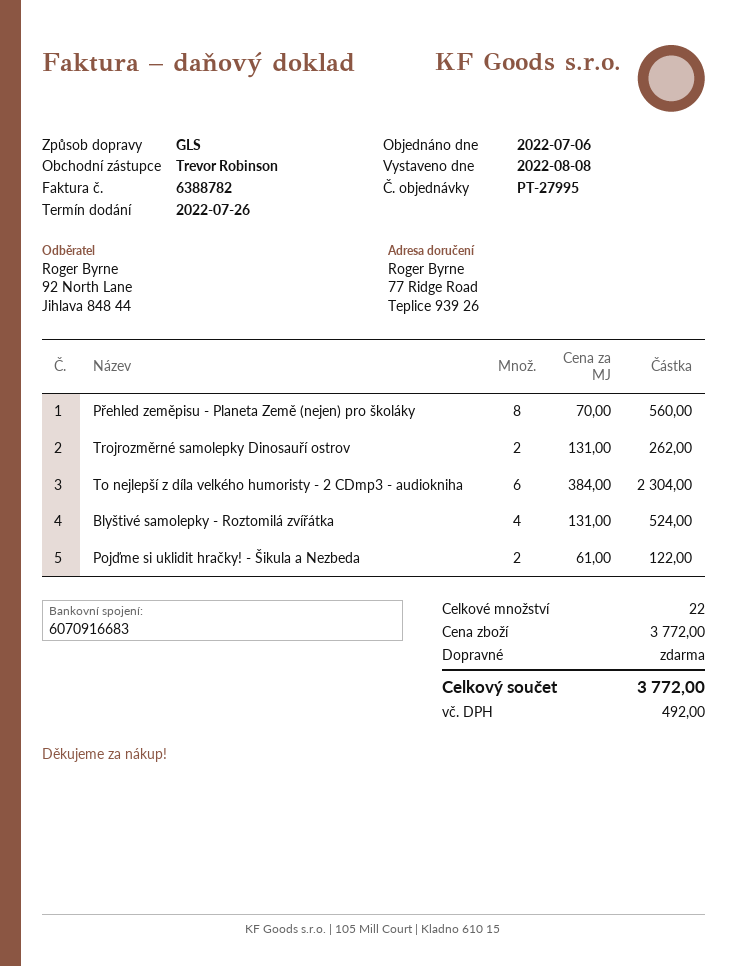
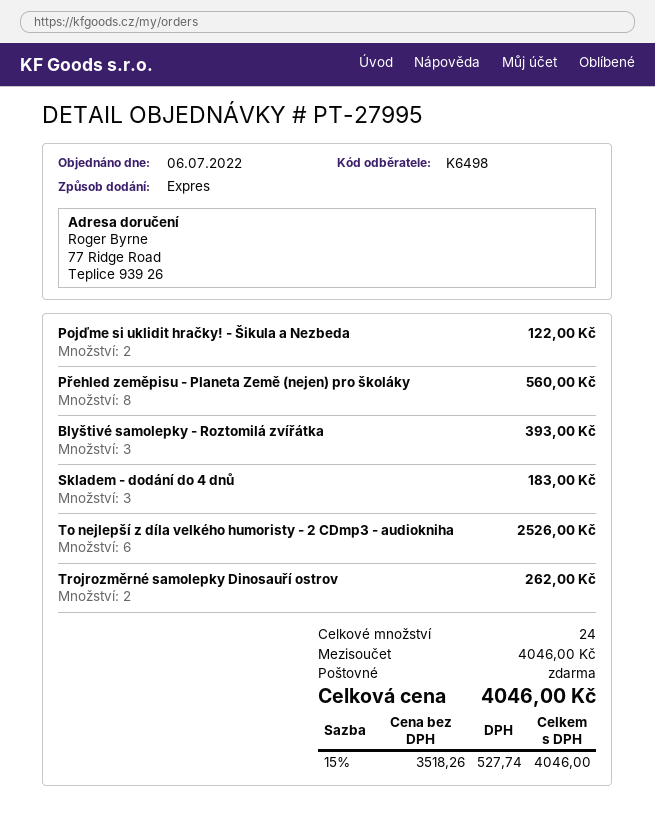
shipping method: GLS -> express
To nejlepší z díla velkého humoristy - 2 CDmp3 - audiokniha: 6 for 2304.00 -> 6 for 2526.00
Blyštivé samolepky - Roztomilá zvířátka: 4 for 524.00 -> 3 for 393.00
Skladem - dodání do 4 dnů: none -> 3 for 183.00
total quantity: 22 -> 24
subtotal: 3772.00 -> 4046.00
tax: 492.00 -> 527.74
total: 3772.00 -> 4046.00

